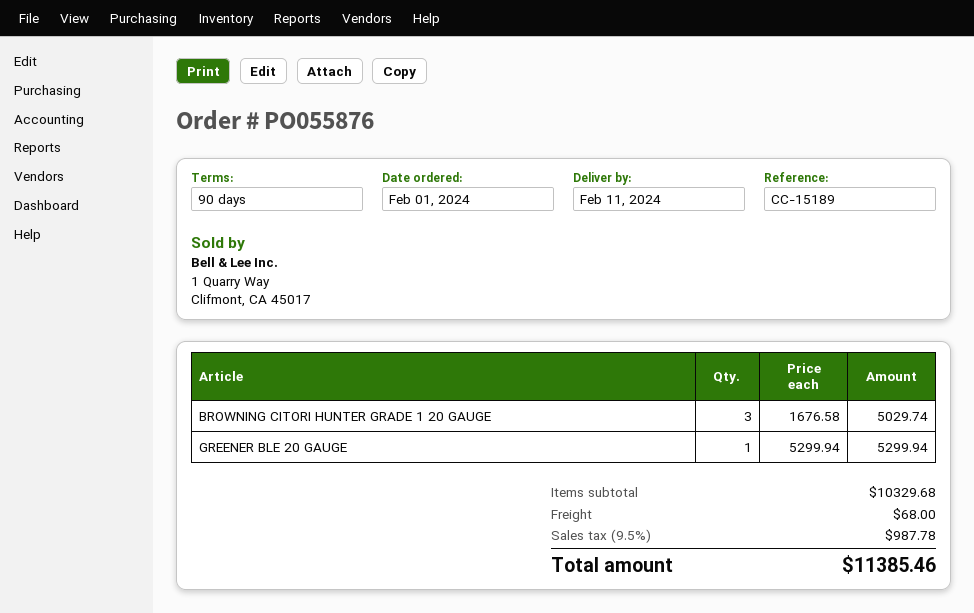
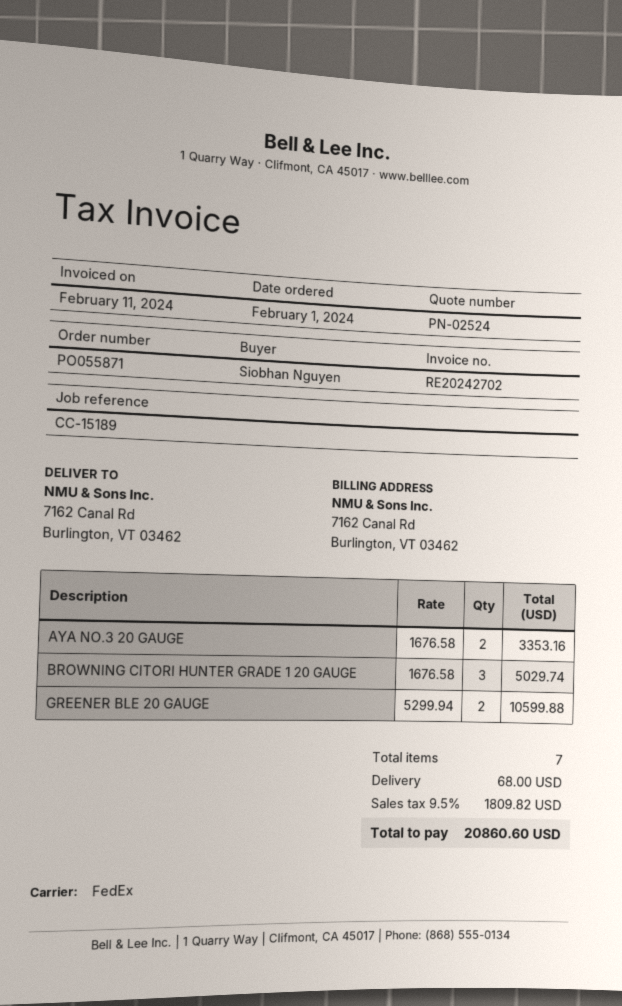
order number: PO055876 -> PO055871
GREENER BLE 20 GAUGE: 1 x 5299.94 = 5299.94 -> 2 x 5299.94 = 10599.88
AYA NO.3 20 GAUGE: none -> 2 x 1676.58 = 3353.16
tax: 9.5% = 987.78 -> 9.5% = 1809.82
total: 11385.46 -> 20860.60

